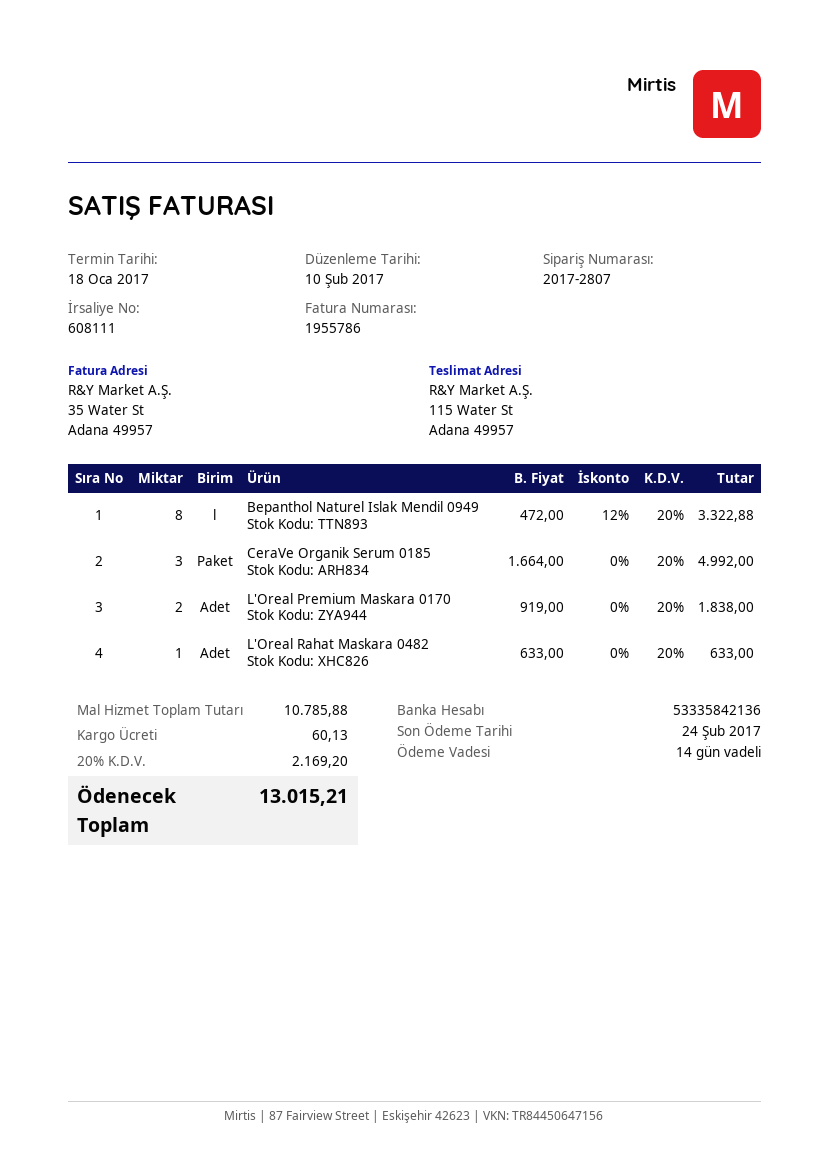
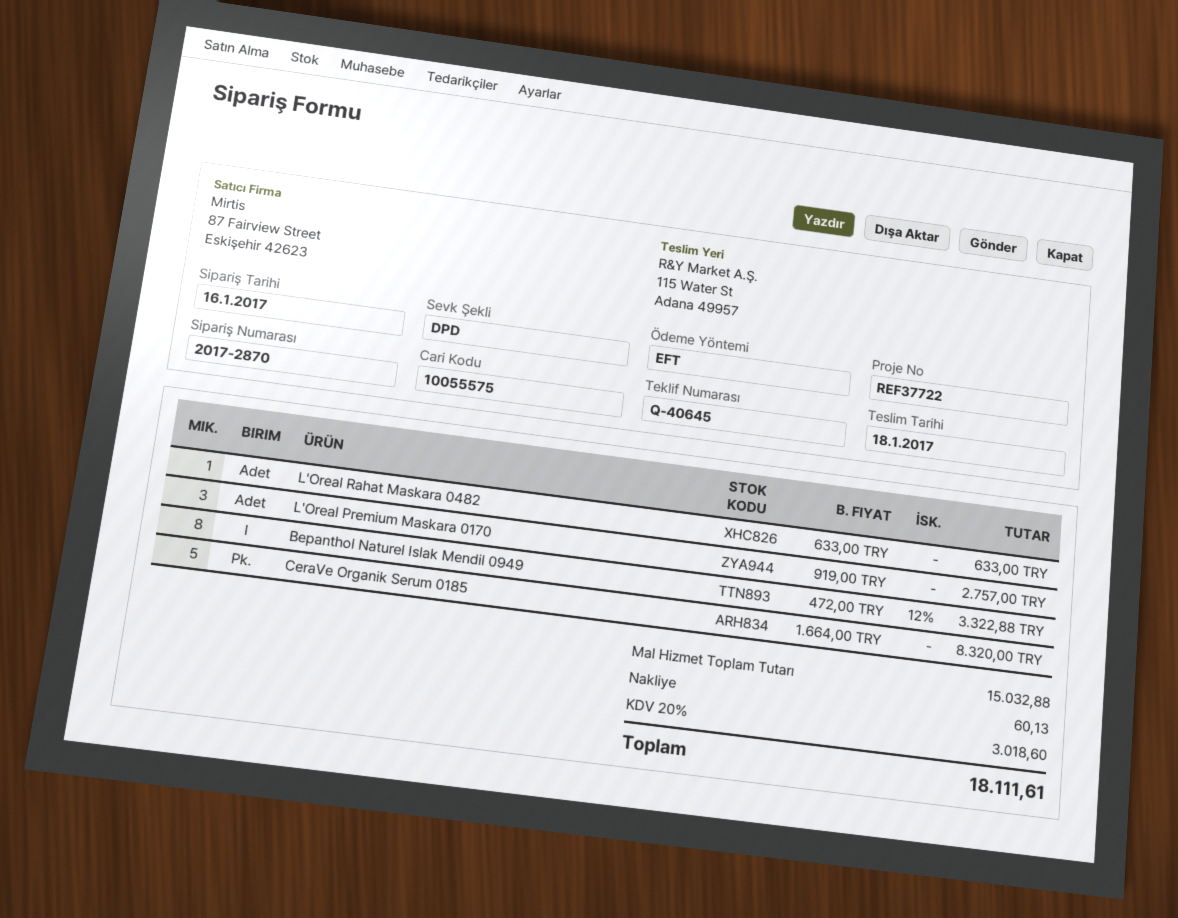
order number: 2017-2807 -> 2017-2870
CeraVe Organik Serum 0185: 3 x 1664.00 = 4992.00 -> 5 x 1664.00 = 8320.00
L'Oreal Premium Maskara 0170: 2 x 919.00 = 1838.00 -> 3 x 919.00 = 2757.00
subtotal: 10785.88 -> 15032.88
tax: 20% = 2169.20 -> 20% = 3018.60
total: 13015.21 -> 18111.61

